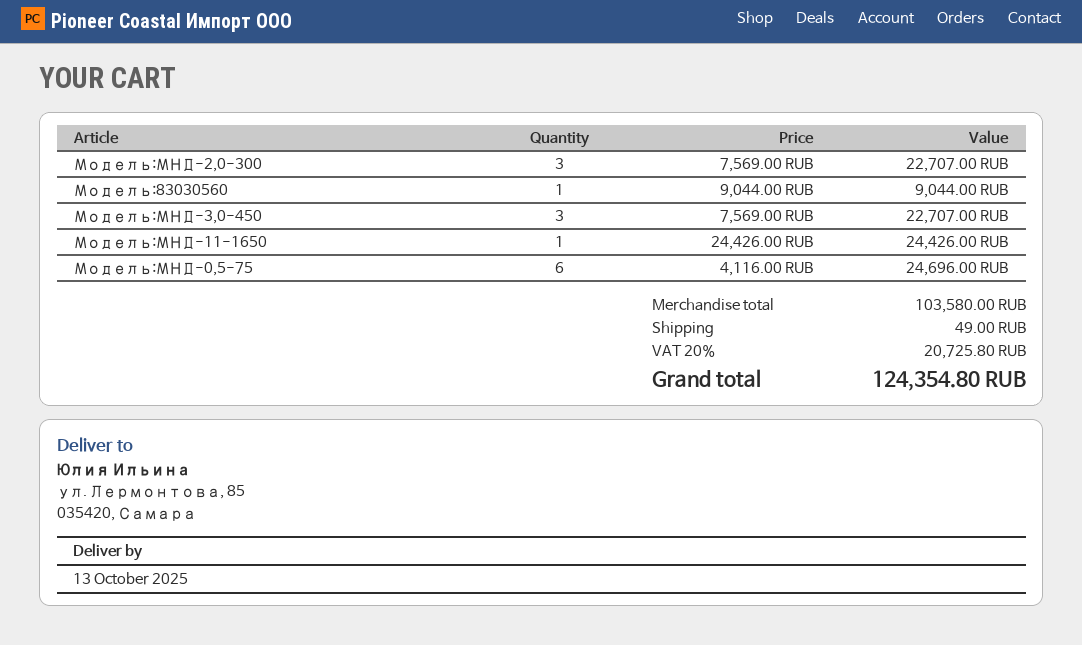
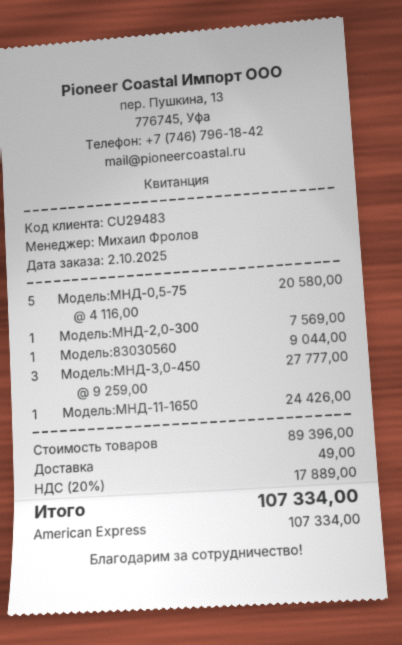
Модель:МНД-2,0-300: 3 x 7569.00 = 22707.00 -> 1 x 7569.00 = 7569.00
Модель:МНД-3,0-450: 3 x 7569.00 = 22707.00 -> 3 x 9259.00 = 27777.00
Модель:МНД-0,5-75: 6 x 4116.00 = 24696.00 -> 5 x 4116.00 = 20580.00
subtotal: 103580.00 -> 89396.00
tax: 20% = 20725.80 -> 20% = 17889.00
total: 124354.80 -> 107334.00

